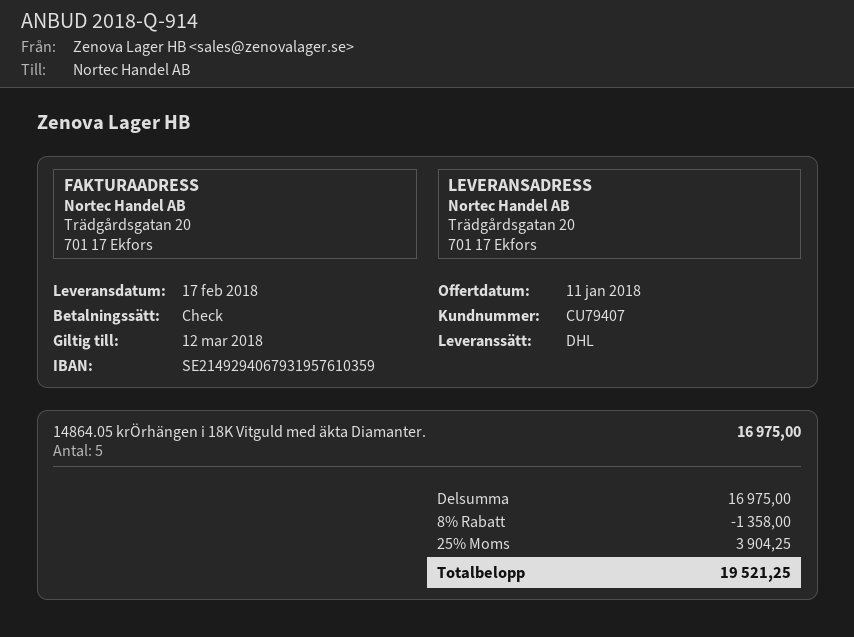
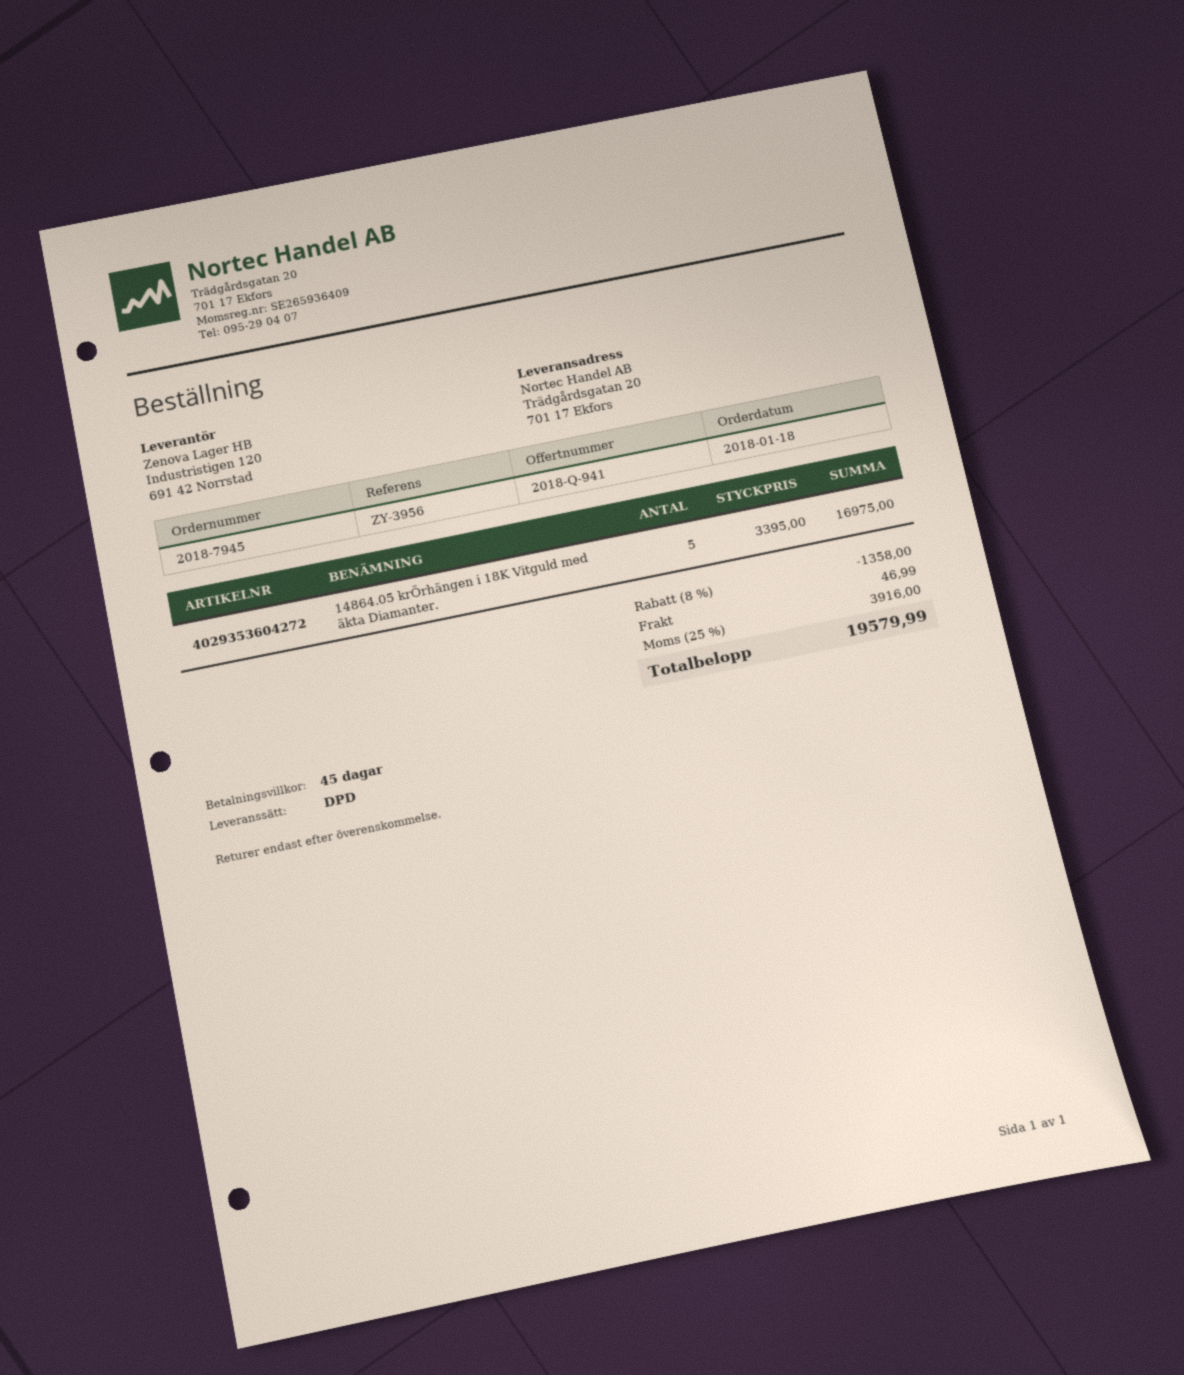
quote number: 2018-Q-914 -> 2018-Q-941
shipping method: DHL -> DPD
shipping: none -> 46.99
tax: 25% = 3904.25 -> 25% = 3916.00
total: 19521.25 -> 19579.99

